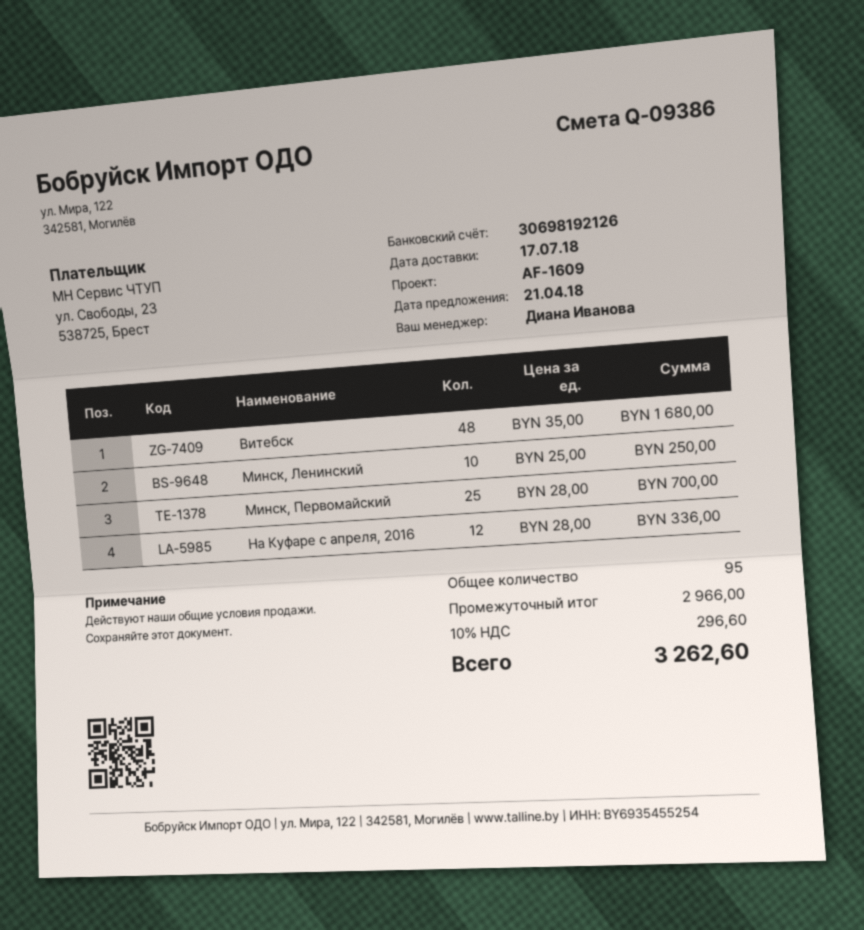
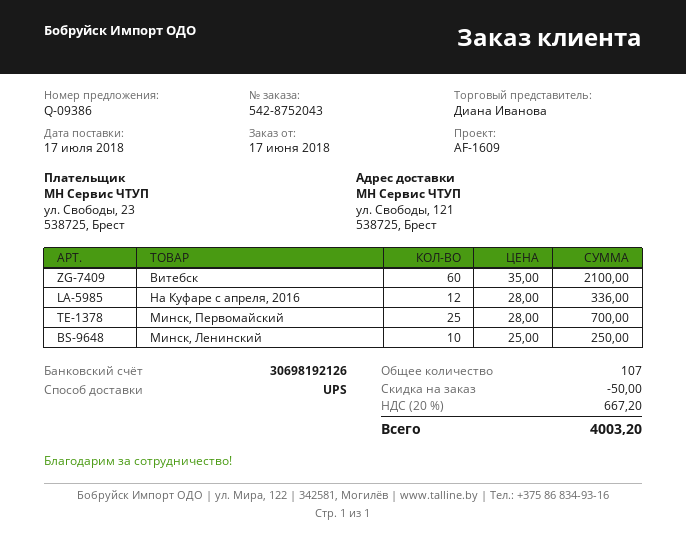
Витебск: 48 x 35.00 = 1680.00 -> 60 x 35.00 = 2100.00
total quantity: 95 -> 107
discount: none -> 50.00
tax: 10% = 296.60 -> 20% = 667.20
total: 3262.60 -> 4003.20

